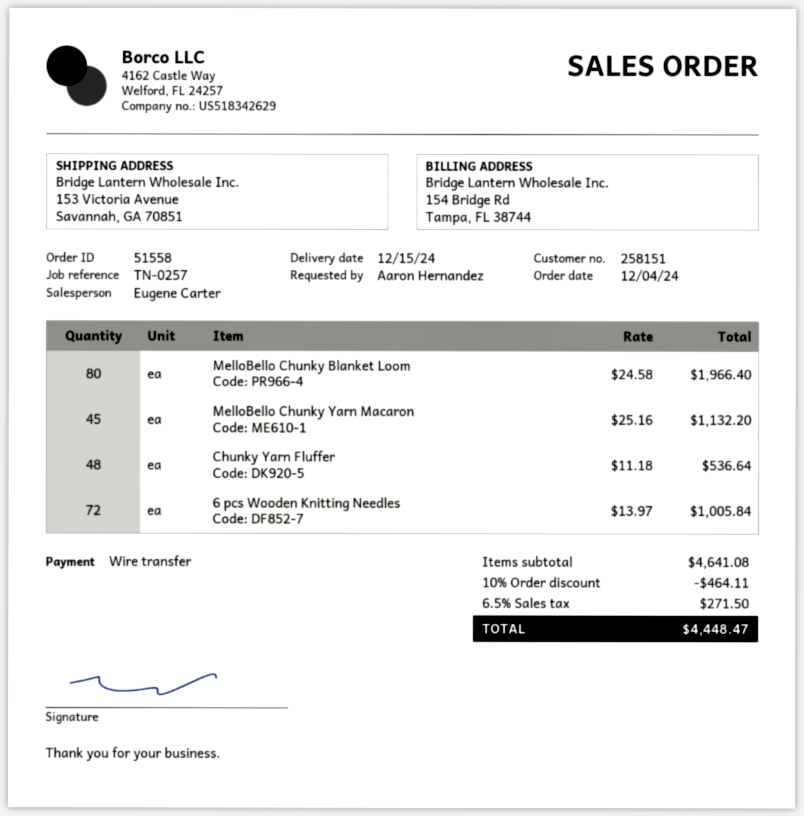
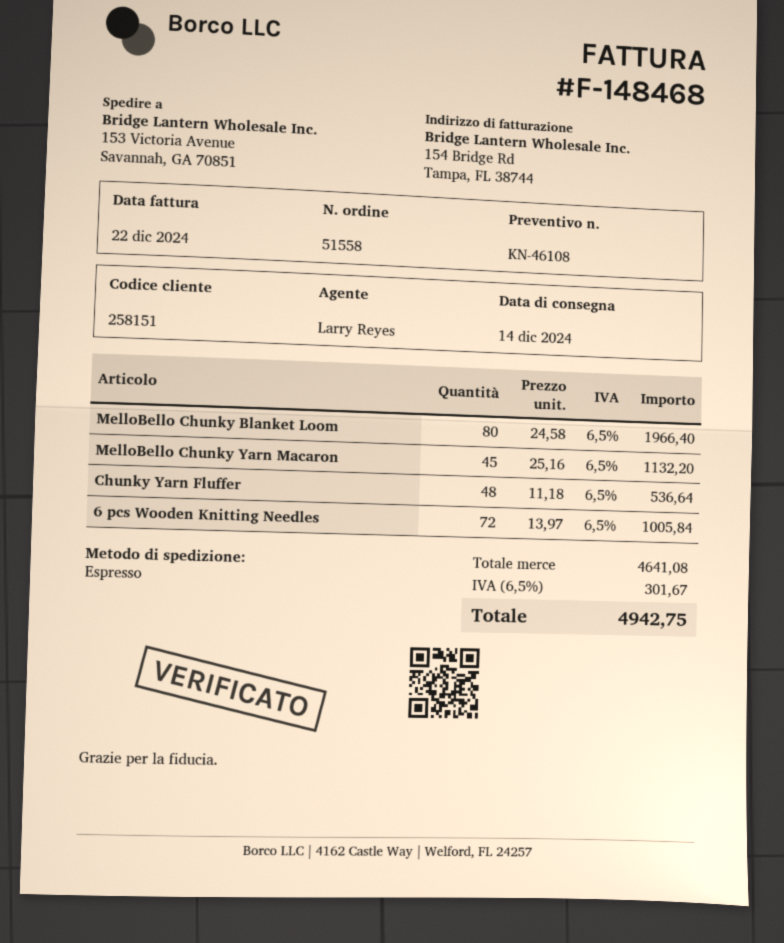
delivery date: 2024-12-15 -> 2024-12-14
sales rep: Eugene Carter -> Larry Reyes
discount: 10% = 464.11 -> none
tax: 6.5% = 271.50 -> 6.5% = 301.67
total: 4448.47 -> 4942.75

